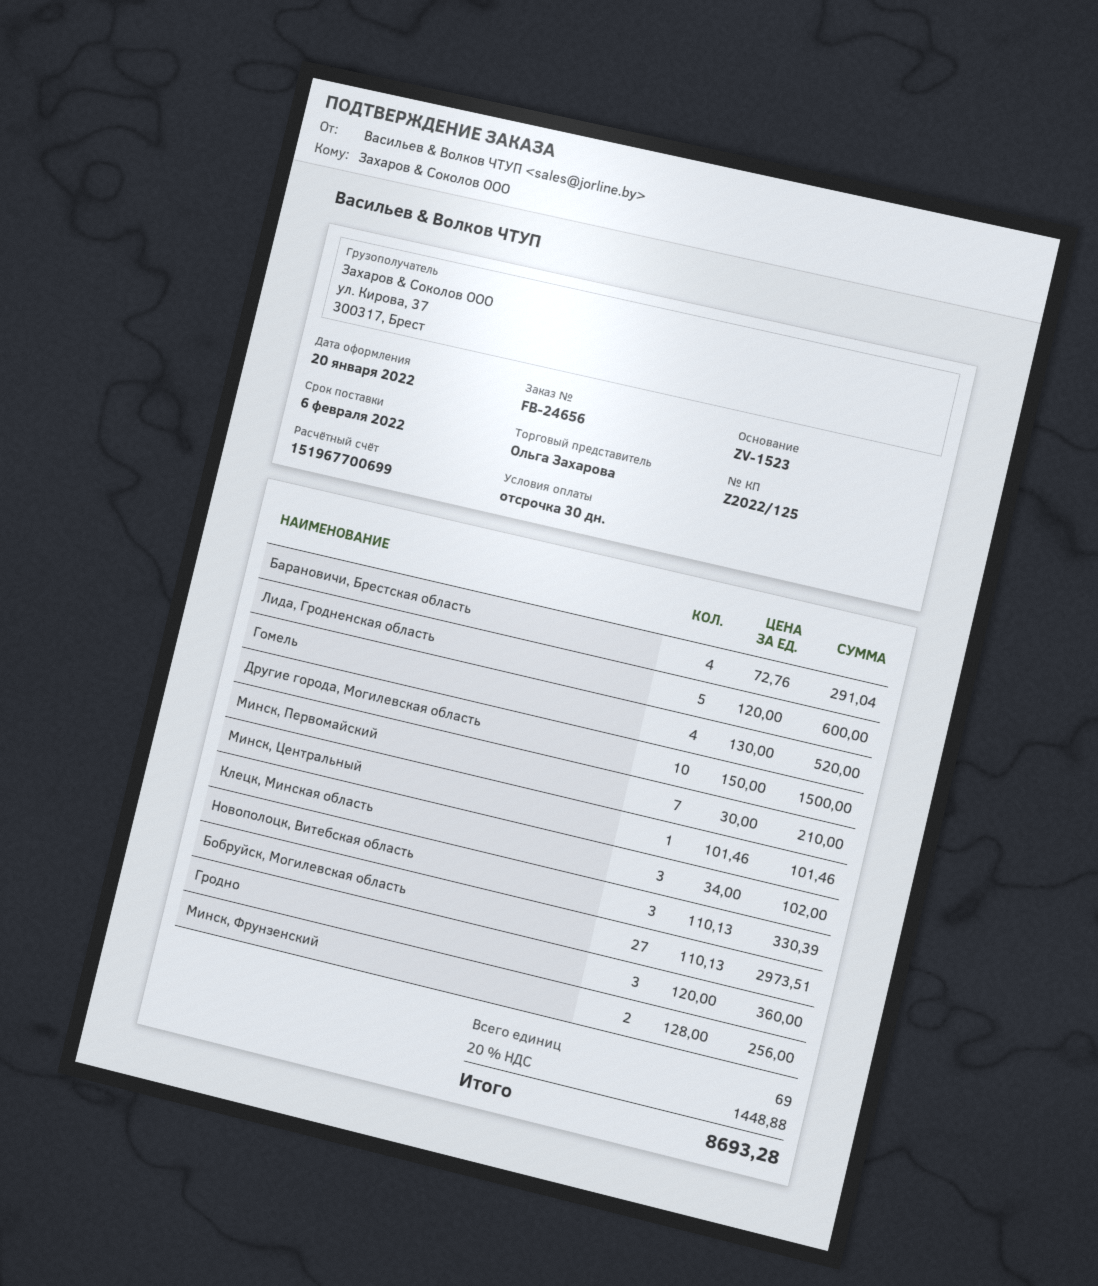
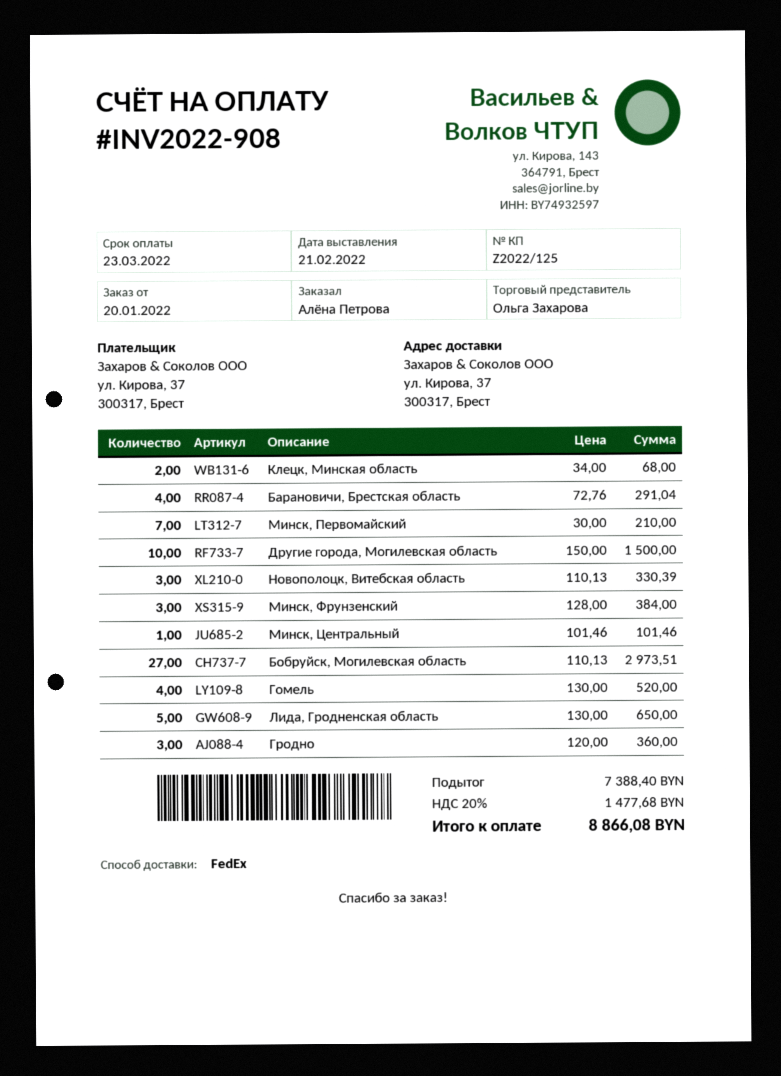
Лида, Гродненская область: 5 x 120.00 = 600.00 -> 5 x 130.00 = 650.00
Клецк, Минская область: 3 x 34.00 = 102.00 -> 2 x 34.00 = 68.00
Минск, Фрунзенский: 2 x 128.00 = 256.00 -> 3 x 128.00 = 384.00
tax: 20% = 1448.88 -> 20% = 1477.68
total: 8693.28 -> 8866.08

